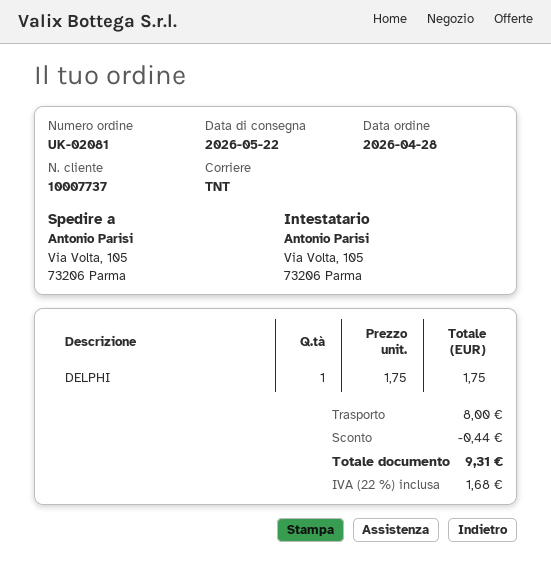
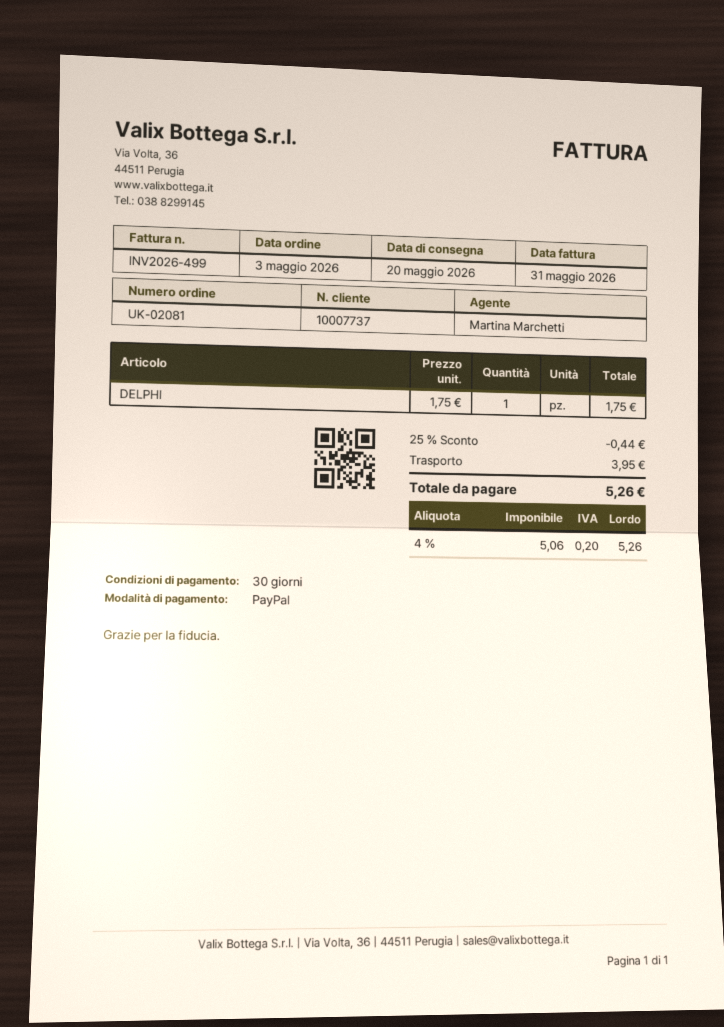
order date: 2026-04-28 -> 2026-05-03
delivery date: 2026-05-22 -> 2026-05-20
shipping: 8.00 -> 3.95
tax: 22% = 1.68 -> 4% = 0.20
total: 9.31 -> 5.26

